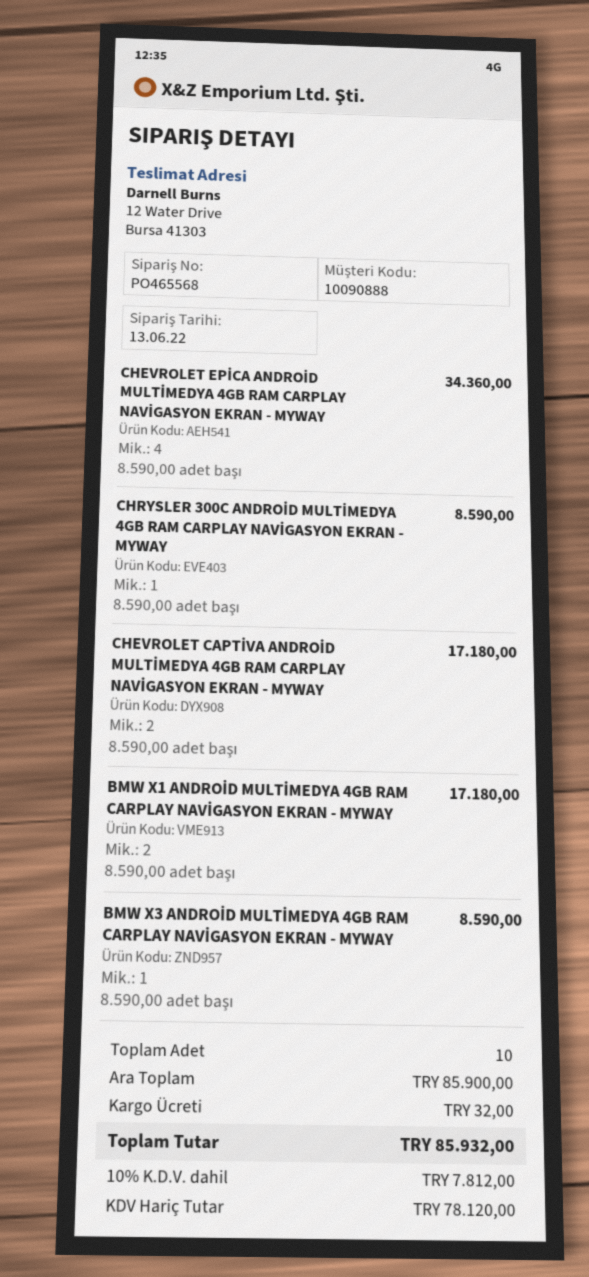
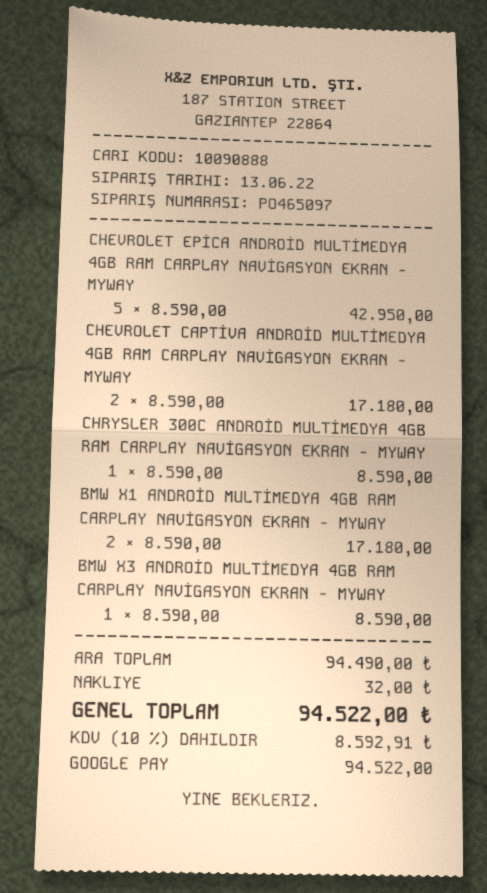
order number: PO465568 -> PO465097
CHEVROLET EPİCA ANDROİD MULTİMEDYA 4GB RAM CARPLAY NAVİGASYON EKRAN - MYWAY: 4 x 8590.00 = 34360.00 -> 5 x 8590.00 = 42950.00
subtotal: 85900.00 -> 94490.00
tax: 10% = 7812.00 -> 10% = 8592.91
total: 85932.00 -> 94522.00

